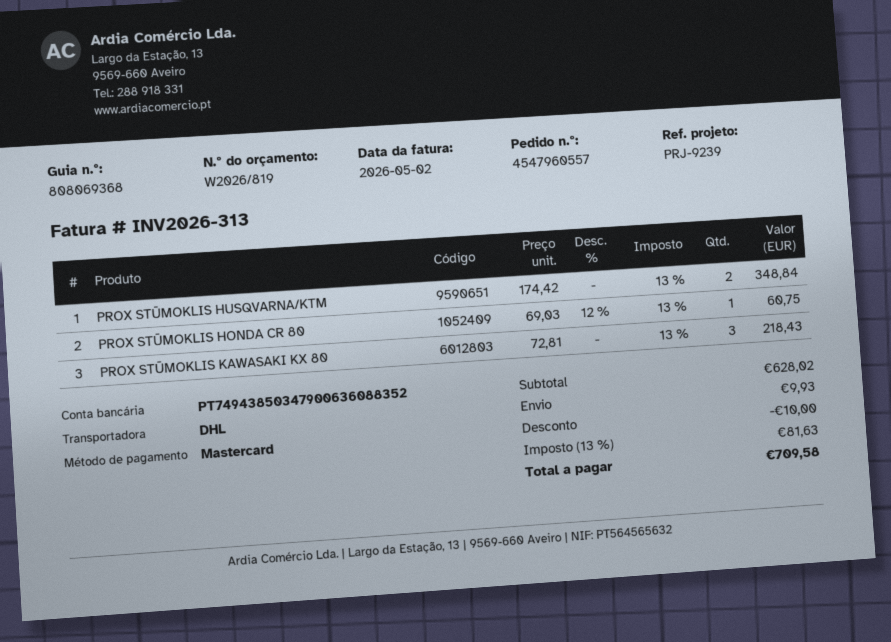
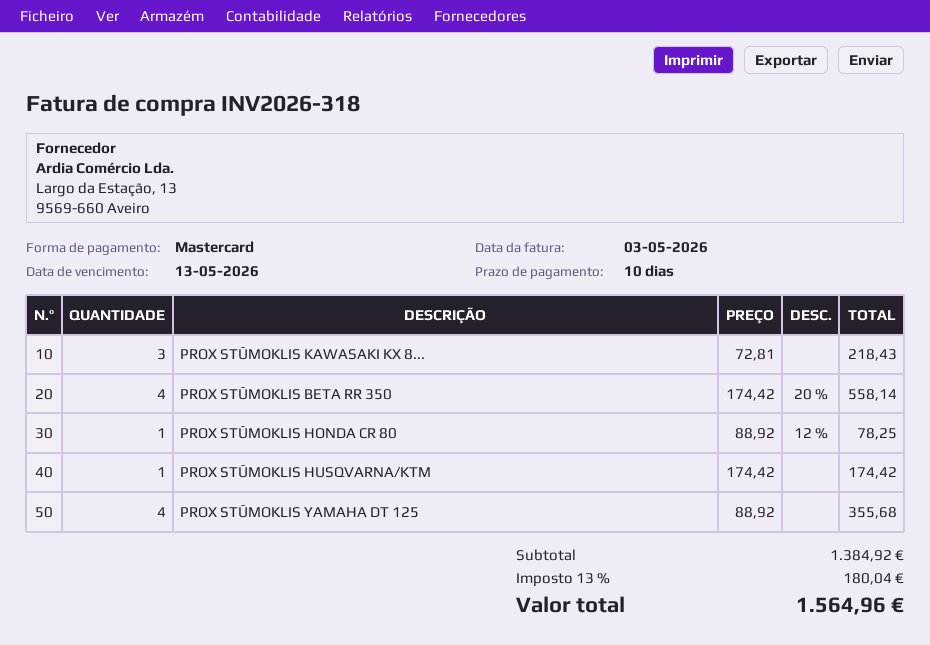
invoice number: INV2026-313 -> INV2026-318
invoice date: 2026-05-02 -> 2026-05-03
PROX STŪMOKLIS HUSQVARNA/KTM: 2 x 174.42 = 348.84 -> 1 x 174.42 = 174.42
PROX STŪMOKLIS HONDA CR 80: 1 x 69.03 - 12% = 60.75 -> 1 x 88.92 - 12% = 78.25
PROX STŪMOKLIS BETA RR 350: none -> 4 x 174.42 - 20% = 558.14
PROX STŪMOKLIS YAMAHA DT 125: none -> 4 x 88.92 = 355.68
subtotal: 628.02 -> 1384.92
discount: 10.00 -> none
shipping: 9.93 -> none
tax: 13% = 81.63 -> 13% = 180.04
total: 709.58 -> 1564.96

